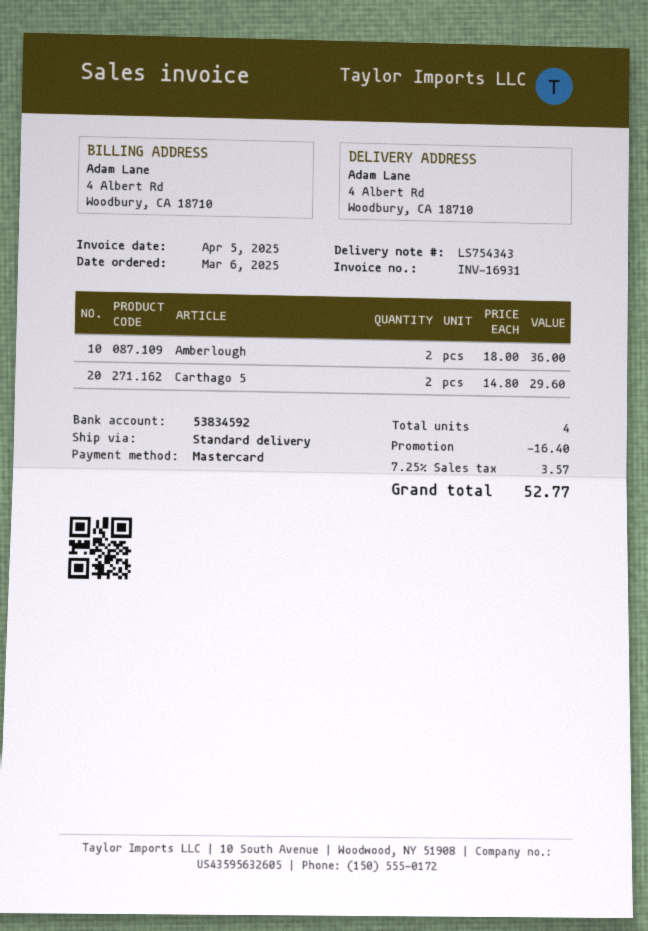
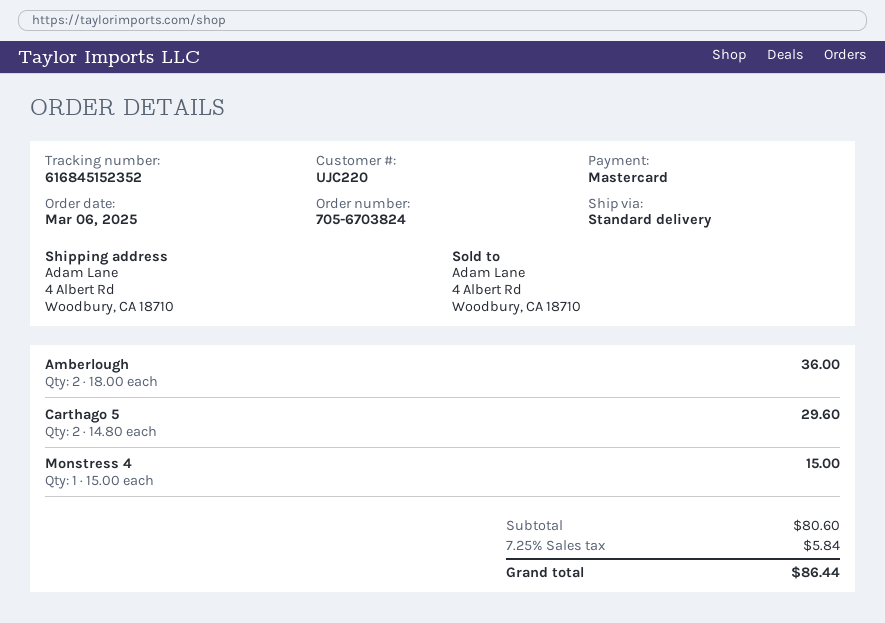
Monstress 4: none -> 1 x 15.00 = 15.00
discount: 16.40 -> none
tax: 7.25% = 3.57 -> 7.25% = 5.84
total: 52.77 -> 86.44

